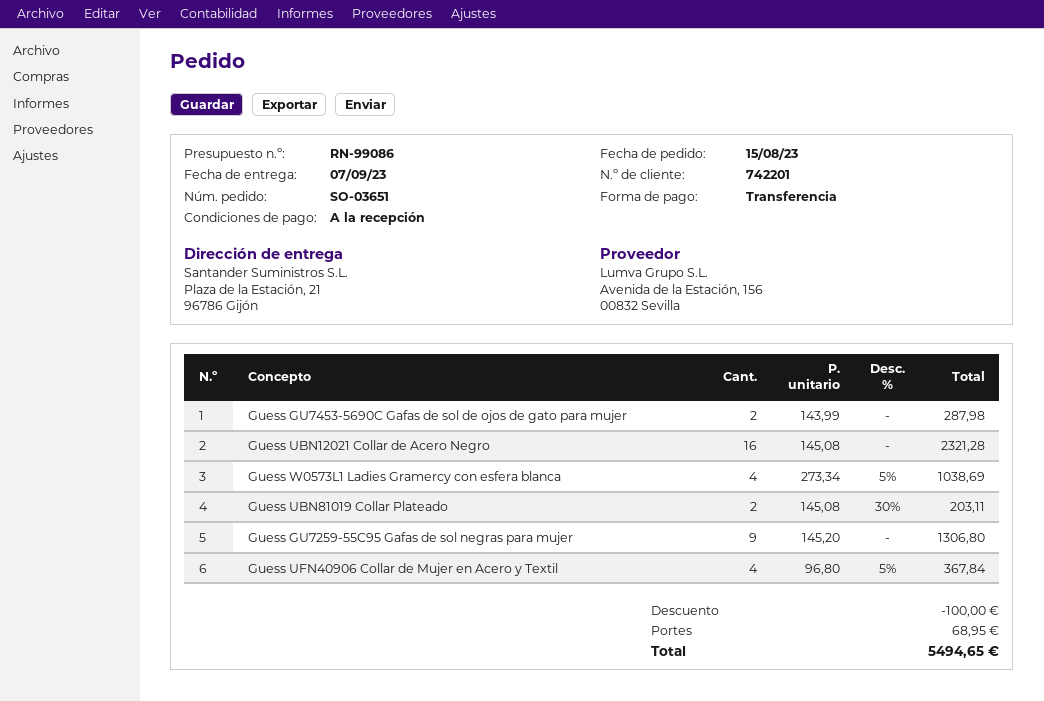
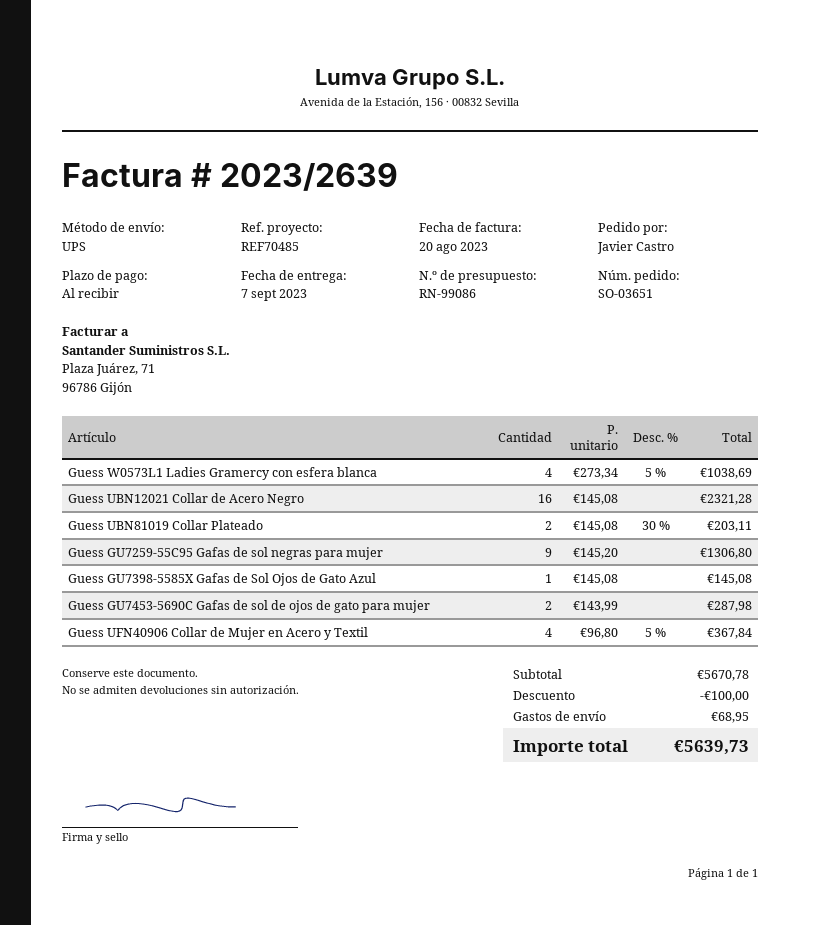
Guess GU7398-5585X Gafas de Sol Ojos de Gato Azul: none -> 1 x 145.08 = 145.08
total: 5494.65 -> 5639.73

